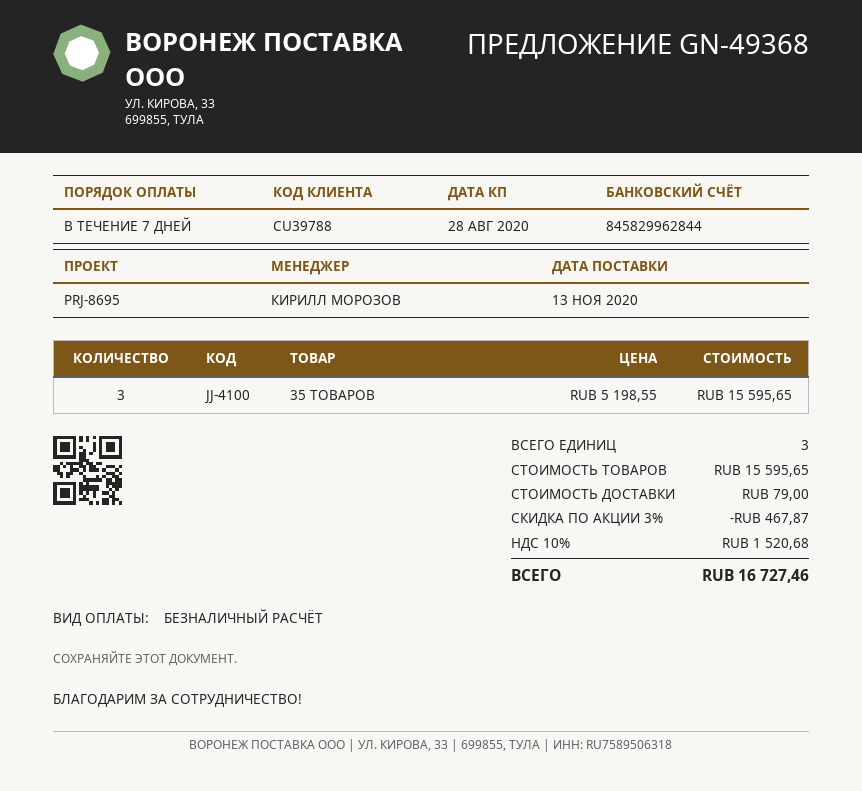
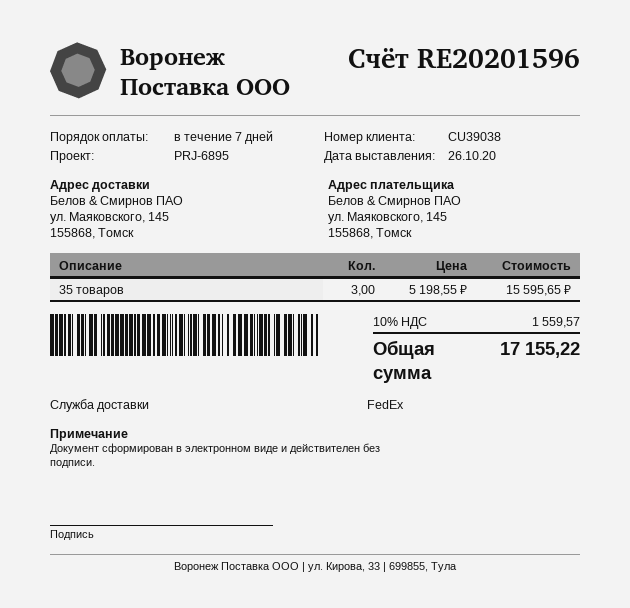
customer number: CU39788 -> CU39038
reference: PRJ-8695 -> PRJ-6895
discount: 3% = 467.87 -> none
shipping: 79.00 -> none
tax: 10% = 1520.68 -> 10% = 1559.57
total: 16727.46 -> 17155.22

